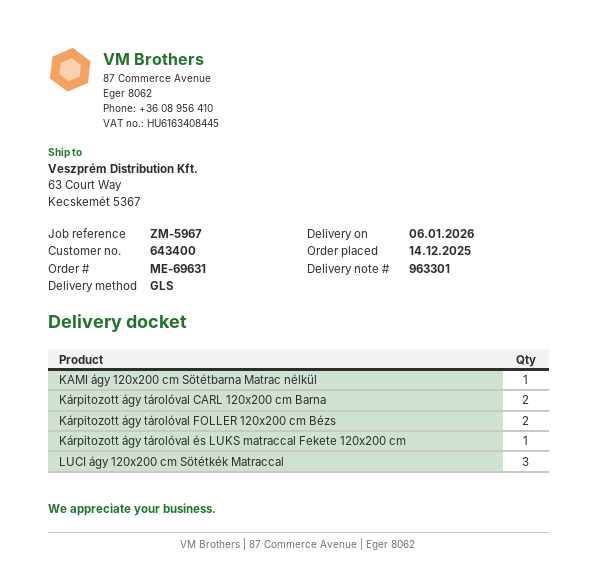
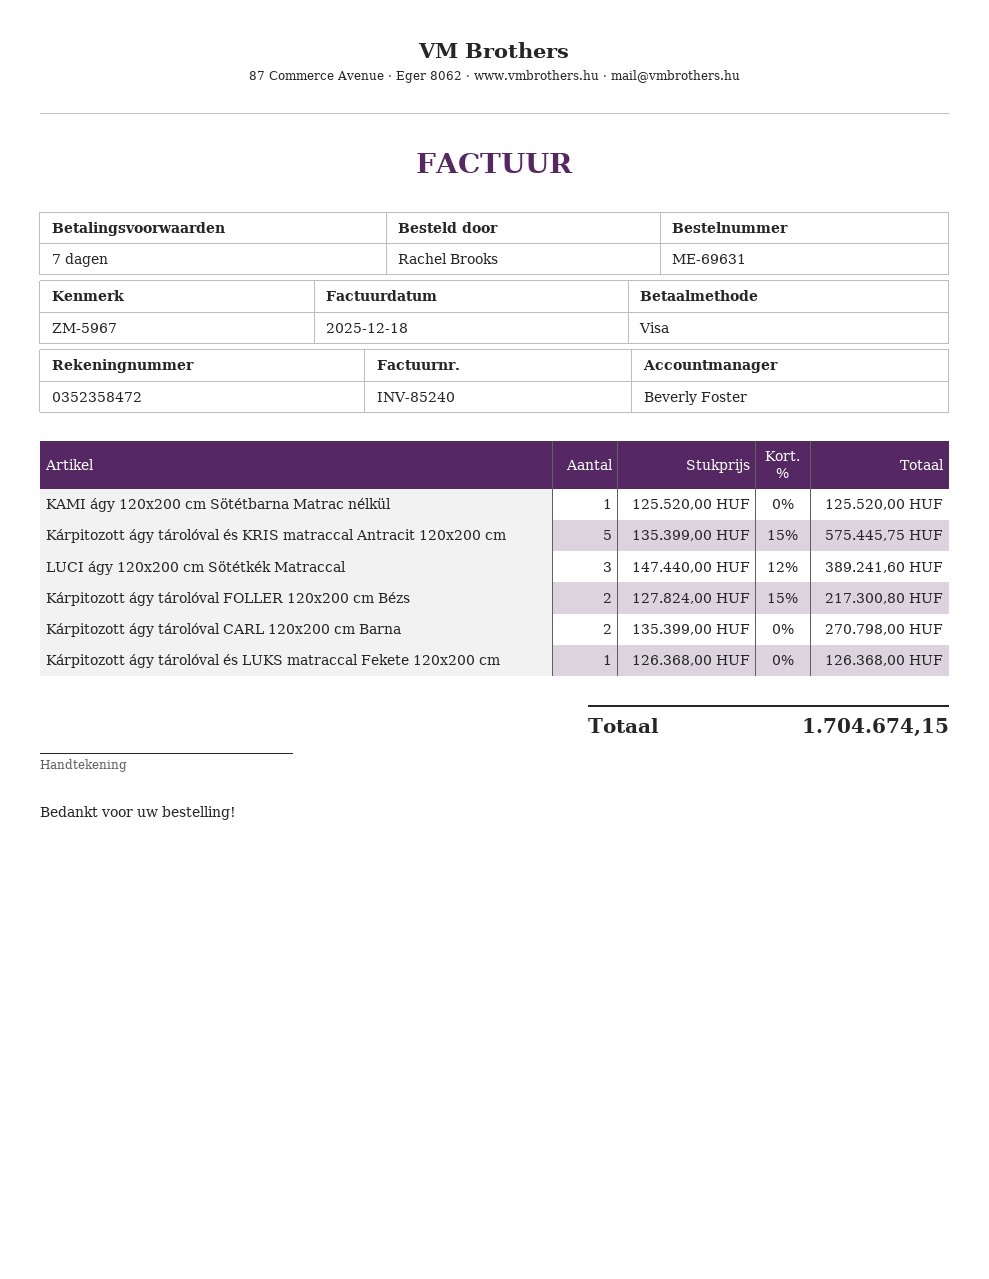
Kárpitozott ágy tárolóval és KRIS matraccal Antracit 120x200 cm: none -> 5

